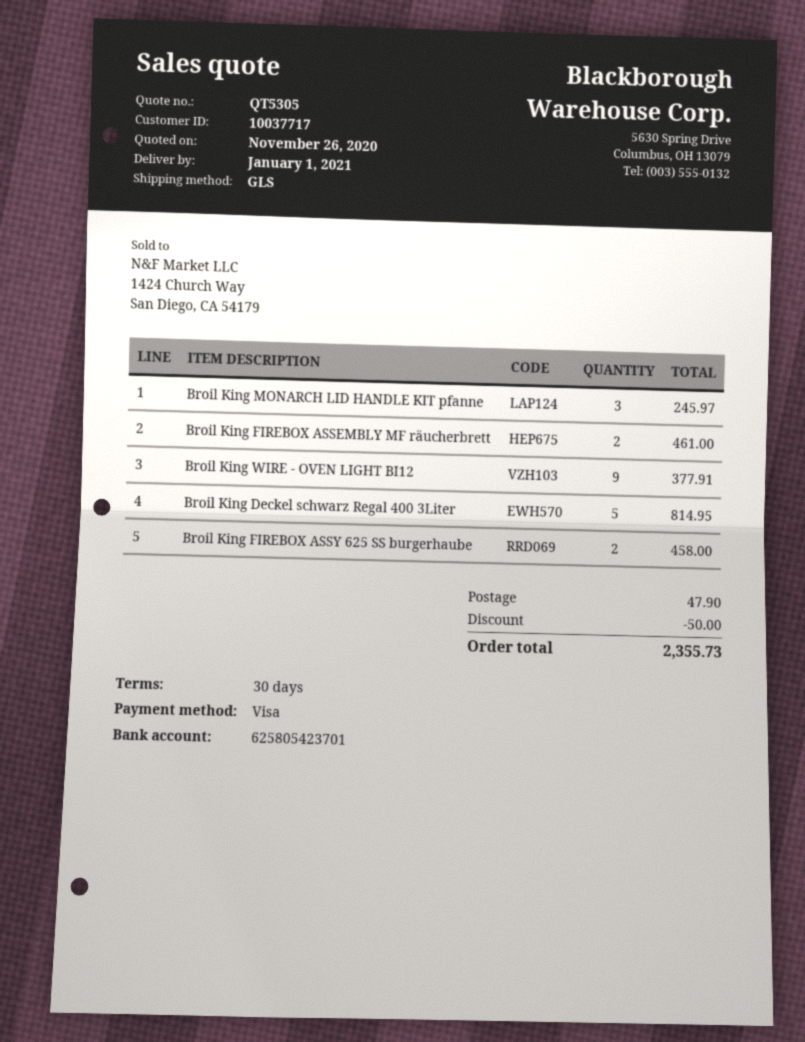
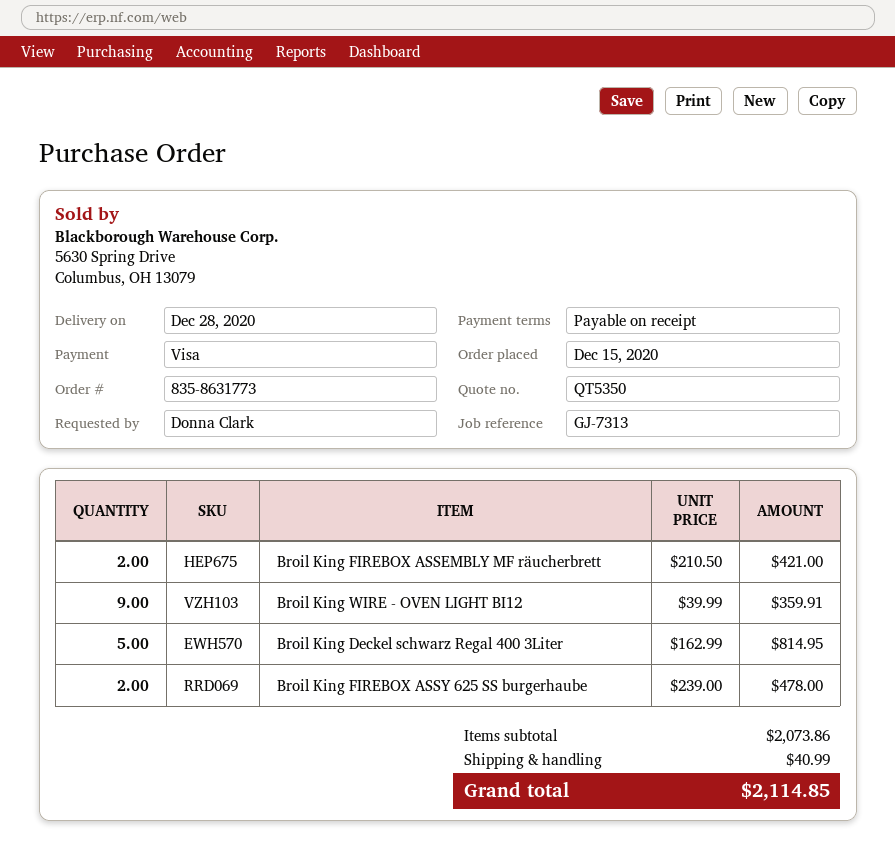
quote number: QT5305 -> QT5350
delivery date: 2021-01-01 -> 2020-12-28
payment terms: 30 days -> on receipt
Broil King MONARCH LID HANDLE KIT pfanne: 3 for 245.97 -> none
Broil King FIREBOX ASSEMBLY MF räucherbrett: 2 for 461.00 -> 2 for 421.00
Broil King WIRE - OVEN LIGHT BI12: 9 for 377.91 -> 9 for 359.91
Broil King FIREBOX ASSY 625 SS burgerhaube: 2 for 458.00 -> 2 for 478.00
discount: 50.00 -> none
shipping: 47.90 -> 40.99
total: 2355.73 -> 2114.85

